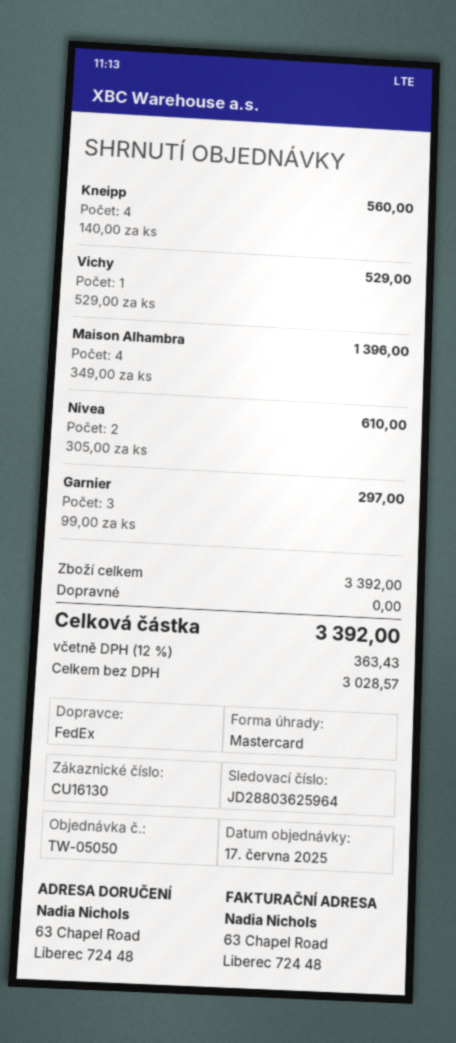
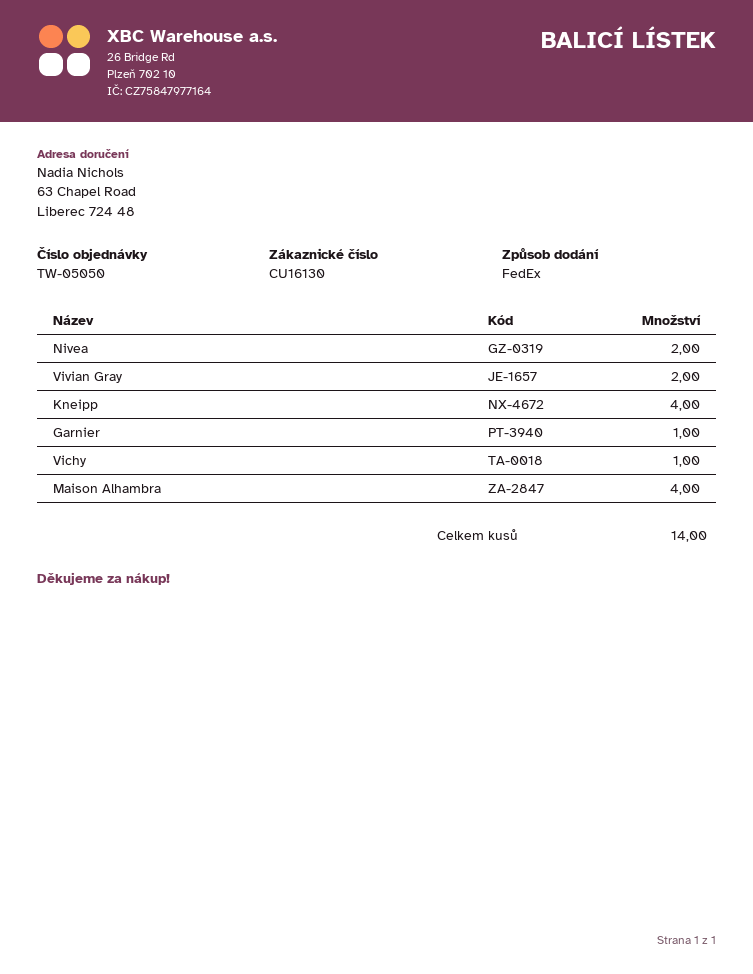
Garnier: 3 -> 1
Vivian Gray: none -> 2

